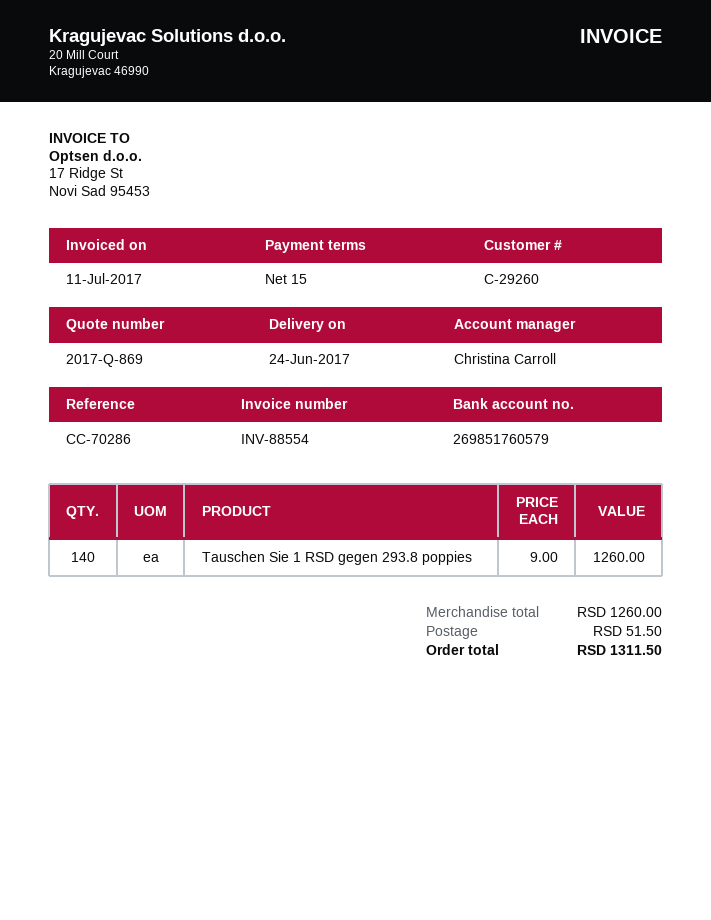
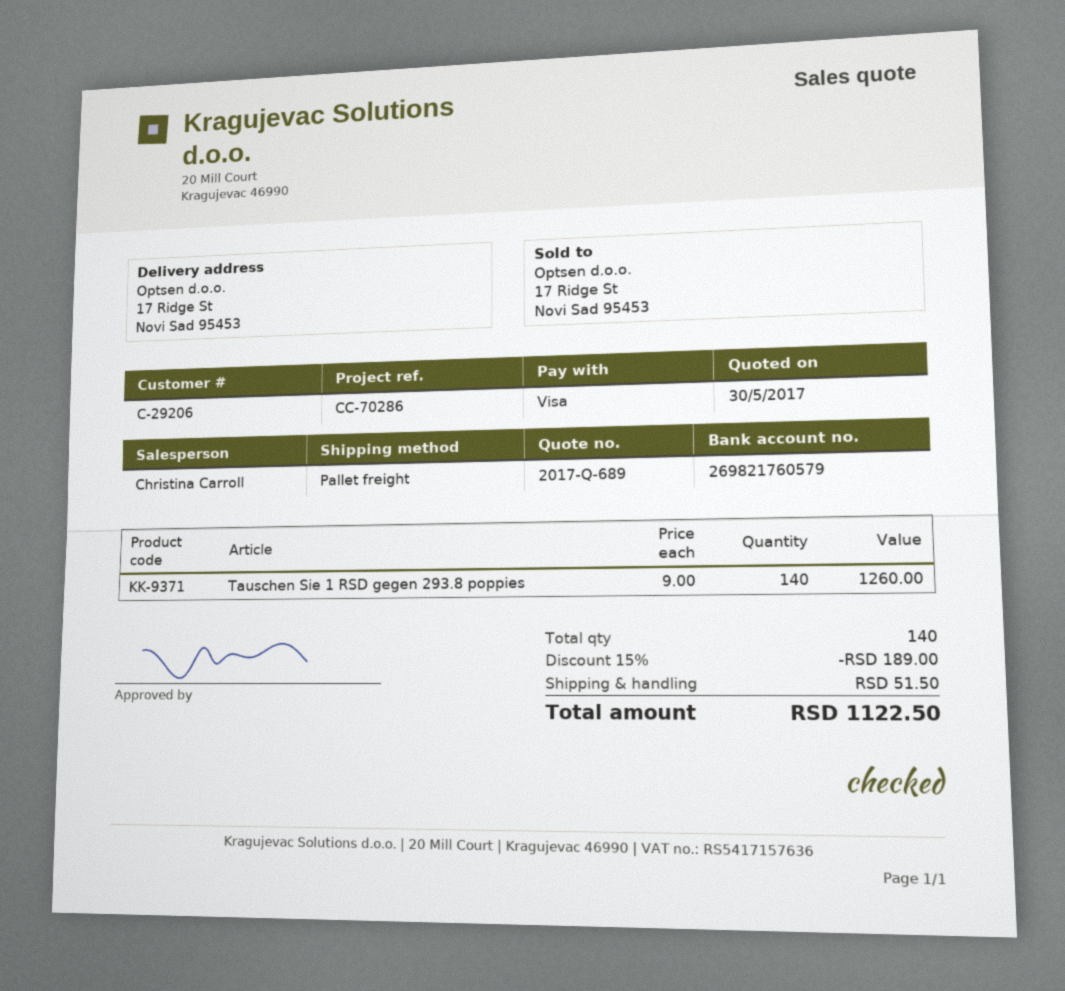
quote number: 2017-Q-869 -> 2017-Q-689
customer number: C-29260 -> C-29206
bank account: 269851760579 -> 269821760579
discount: none -> 15% = 189.00
total: 1311.50 -> 1122.50

